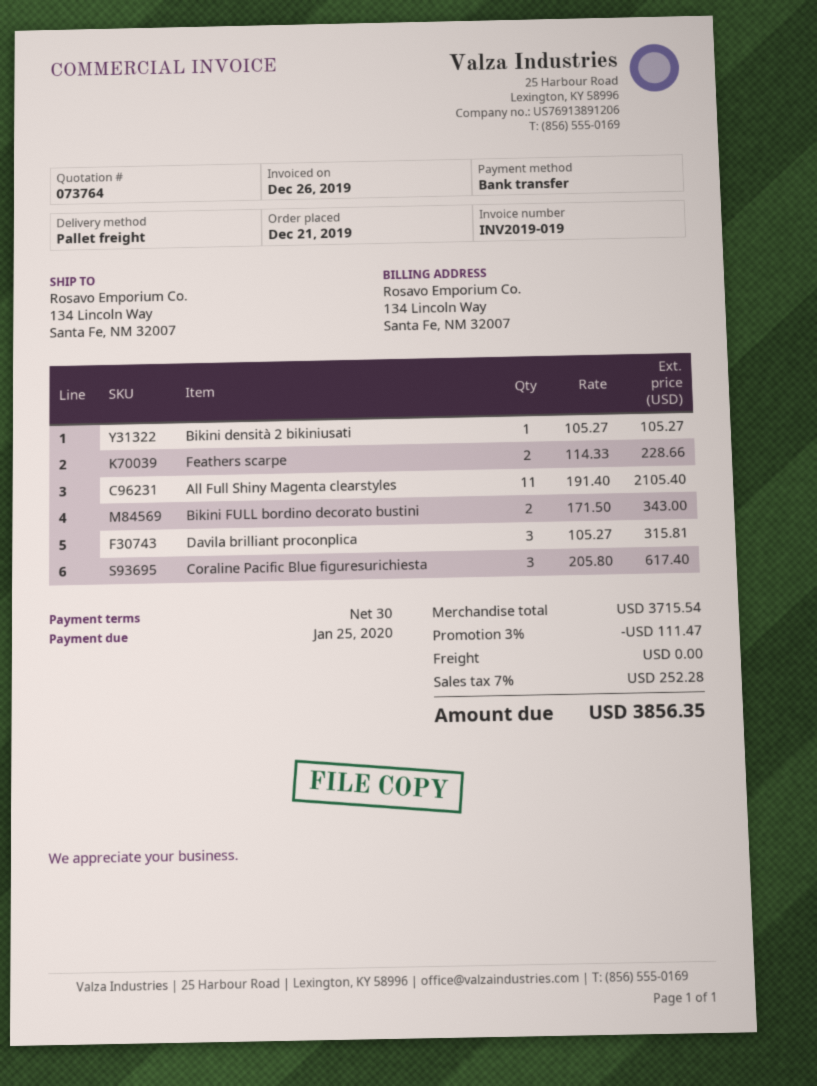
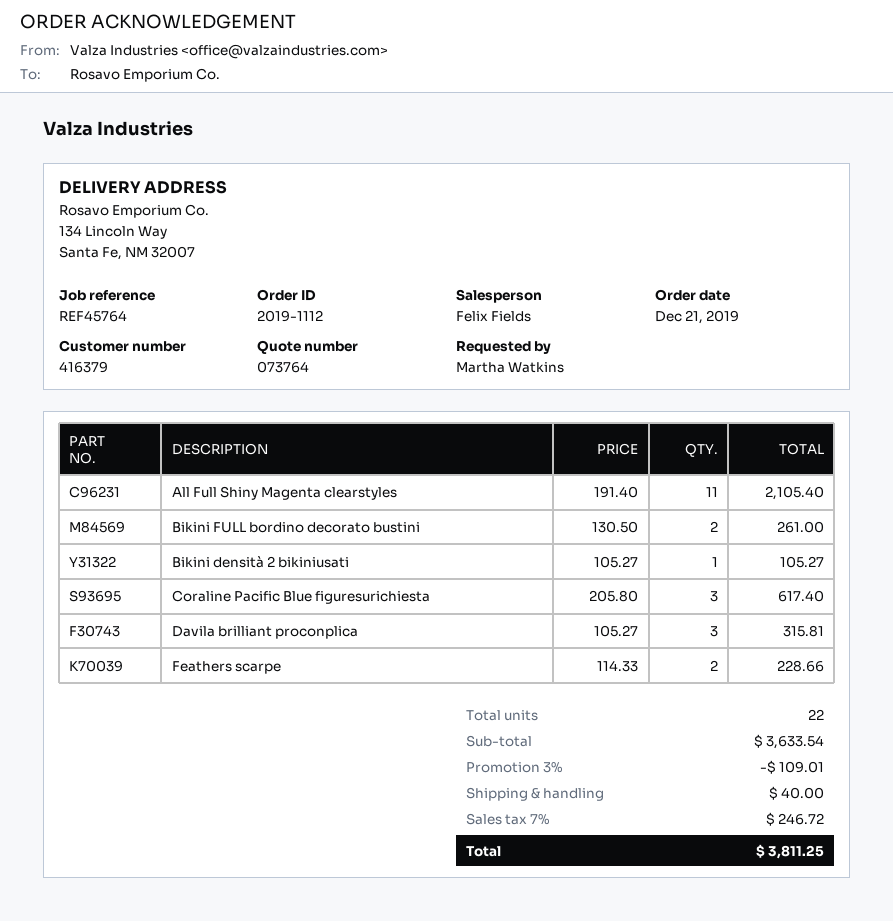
Bikini FULL bordino decorato bustini: 2 x 171.50 = 343.00 -> 2 x 130.50 = 261.00
subtotal: 3715.54 -> 3633.54
discount: 3% = 111.47 -> 3% = 109.01
shipping: 0.00 -> 40.00
tax: 7% = 252.28 -> 7% = 246.72
total: 3856.35 -> 3811.25

